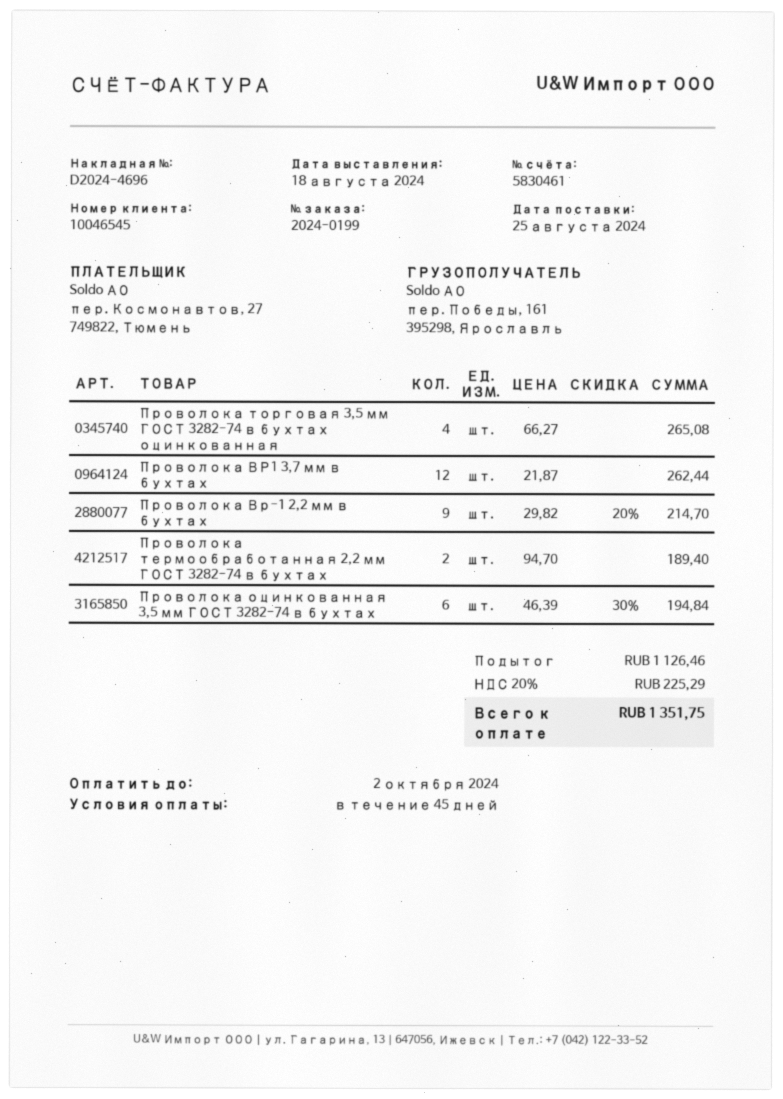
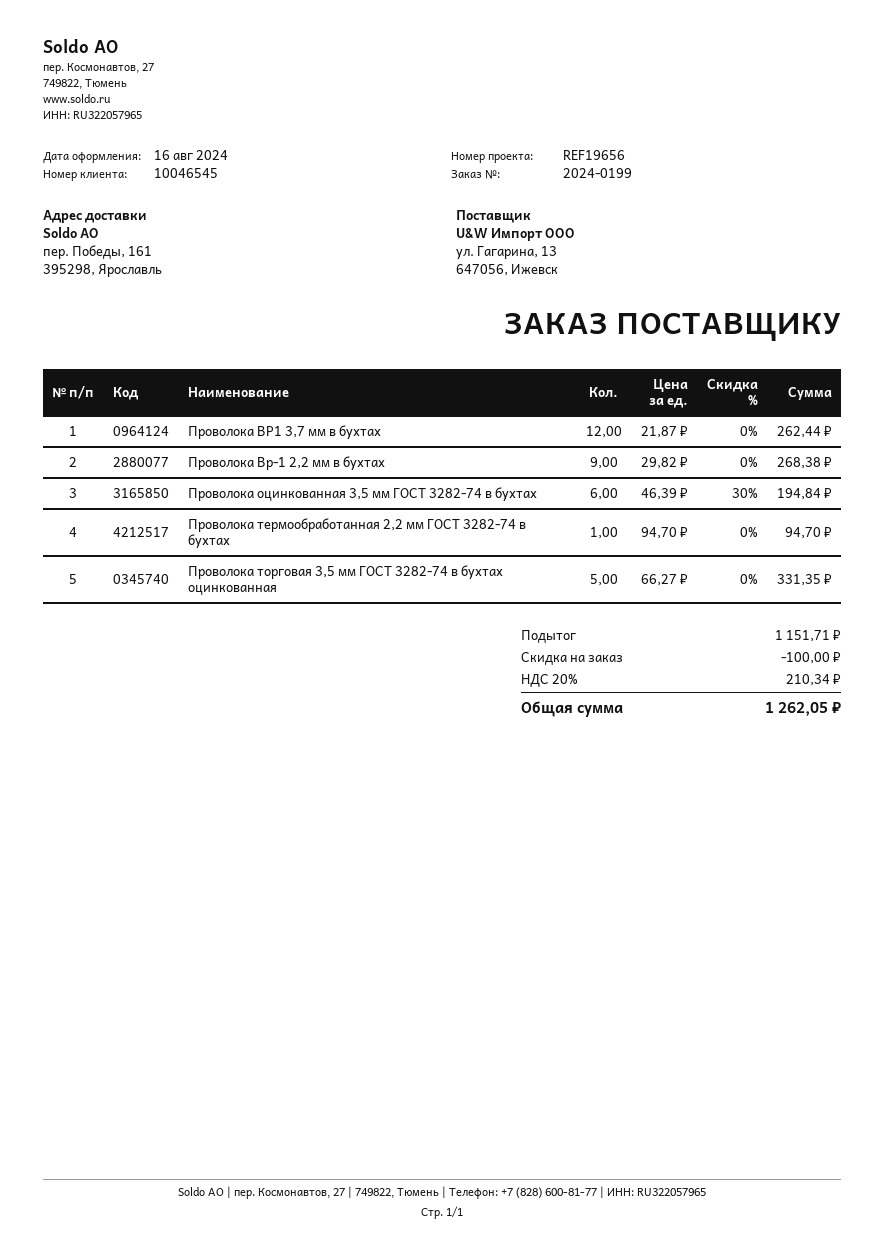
Проволока торговая 3,5 мм ГОСТ 3282-74 в бухтах оцинкованная: 4 x 66.27 = 265.08 -> 5 x 66.27 = 331.35
Проволока Вр-1 2,2 мм в бухтах: 9 x 29.82 - 20% = 214.70 -> 9 x 29.82 = 268.38
Проволока термообработанная 2,2 мм ГОСТ 3282-74 в бухтах: 2 x 94.70 = 189.40 -> 1 x 94.70 = 94.70
subtotal: 1126.46 -> 1151.71
discount: none -> 100.00
tax: 20% = 225.29 -> 20% = 210.34
total: 1351.75 -> 1262.05

